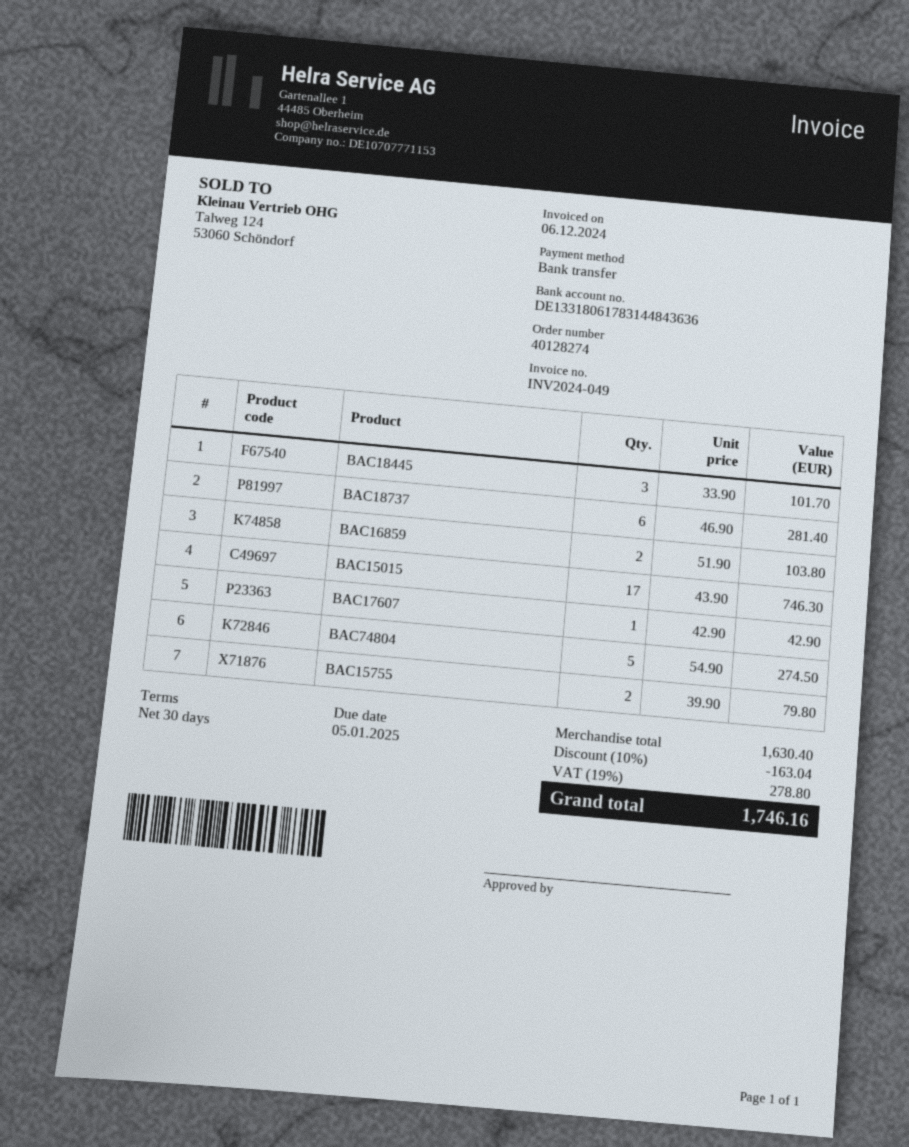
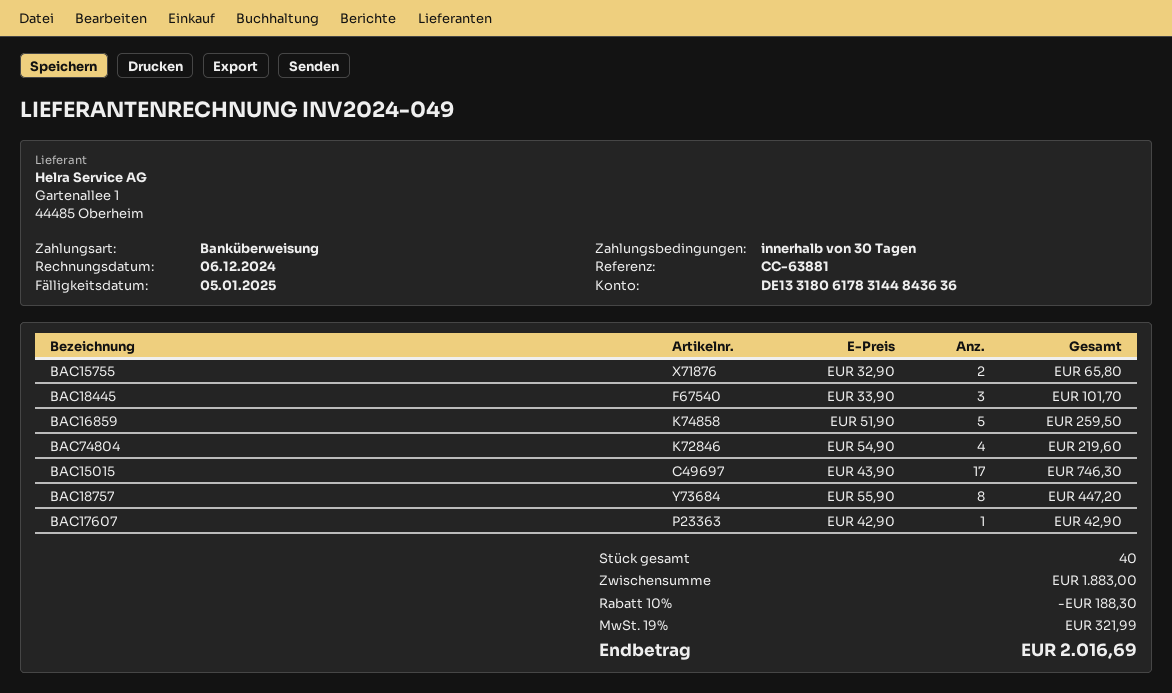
BAC18737: 6 x 46.90 = 281.40 -> none
BAC16859: 2 x 51.90 = 103.80 -> 5 x 51.90 = 259.50
BAC74804: 5 x 54.90 = 274.50 -> 4 x 54.90 = 219.60
BAC15755: 2 x 39.90 = 79.80 -> 2 x 32.90 = 65.80
BAC18757: none -> 8 x 55.90 = 447.20
subtotal: 1630.40 -> 1883.00
discount: 10% = 163.04 -> 10% = 188.30
tax: 19% = 278.80 -> 19% = 321.99
total: 1746.16 -> 2016.69

